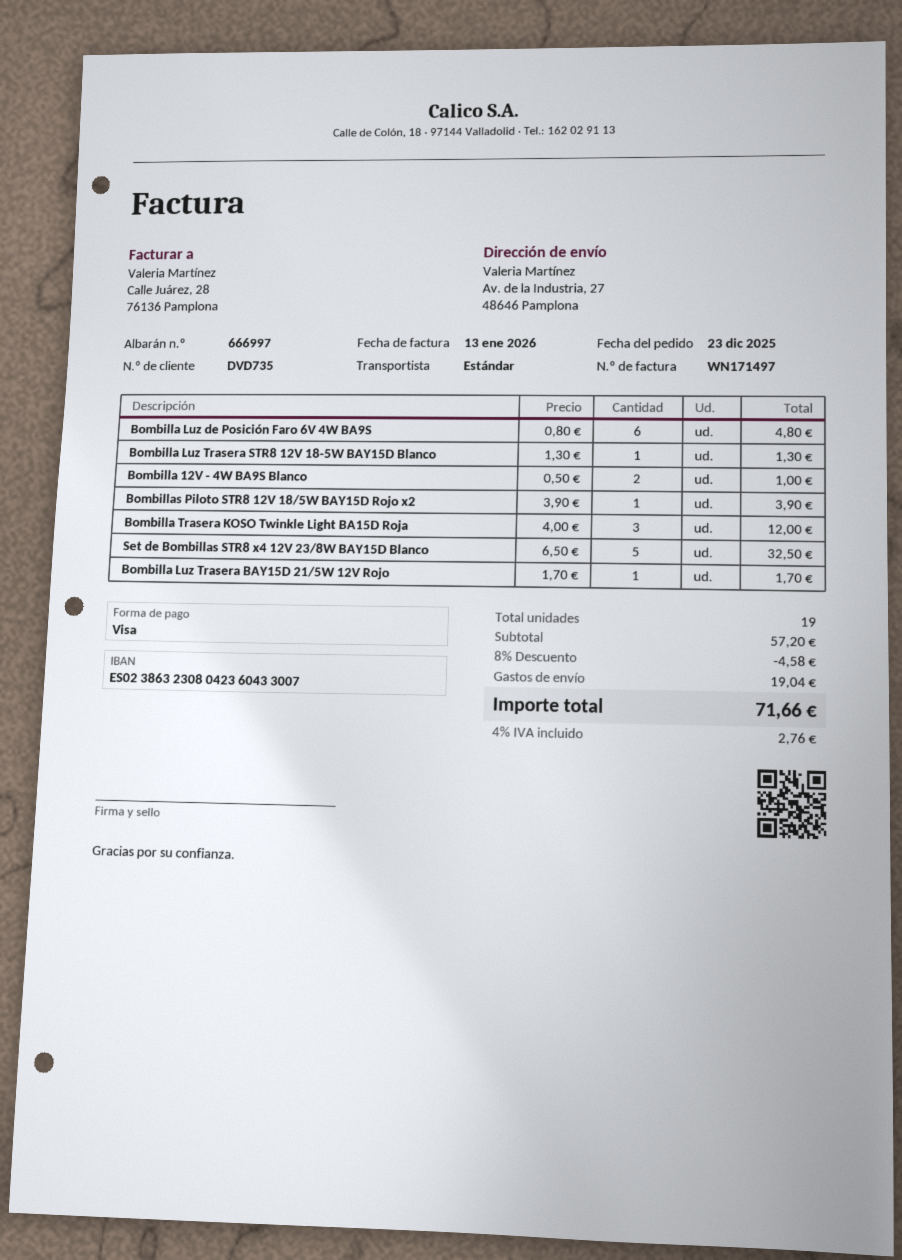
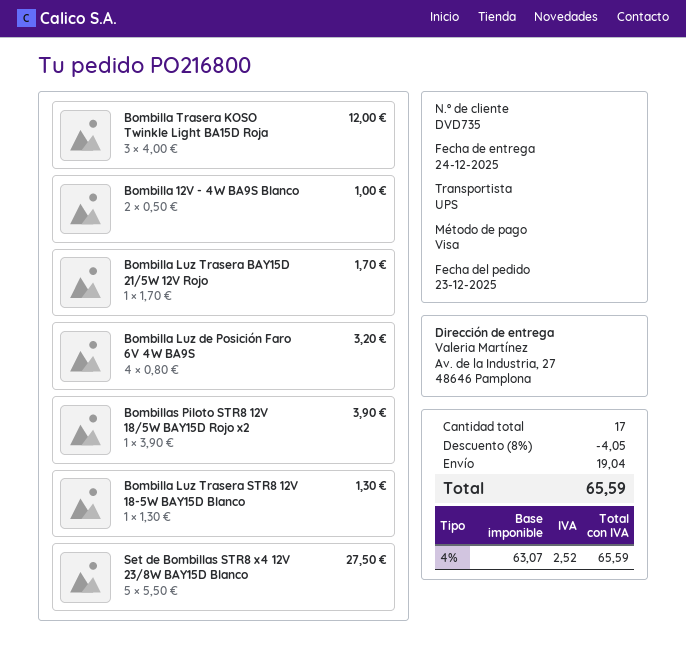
shipping method: standard -> UPS
Bombilla Luz de Posición Faro 6V 4W BA9S: 6 x 0.80 = 4.80 -> 4 x 0.80 = 3.20
Set de Bombillas STR8 x4 12V 23/8W BAY15D Blanco: 5 x 6.50 = 32.50 -> 5 x 5.50 = 27.50
total quantity: 19 -> 17
discount: 8% = 4.58 -> 8% = 4.05
tax: 4% = 2.76 -> 4% = 2.52
total: 71.66 -> 65.59

